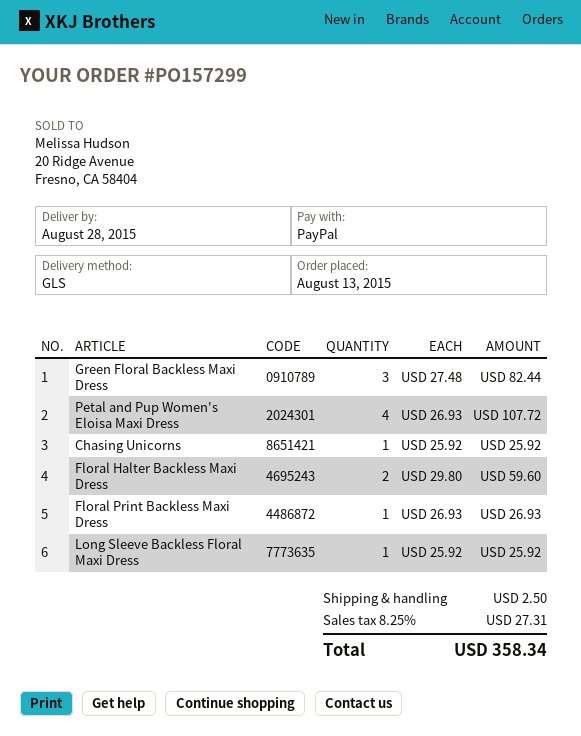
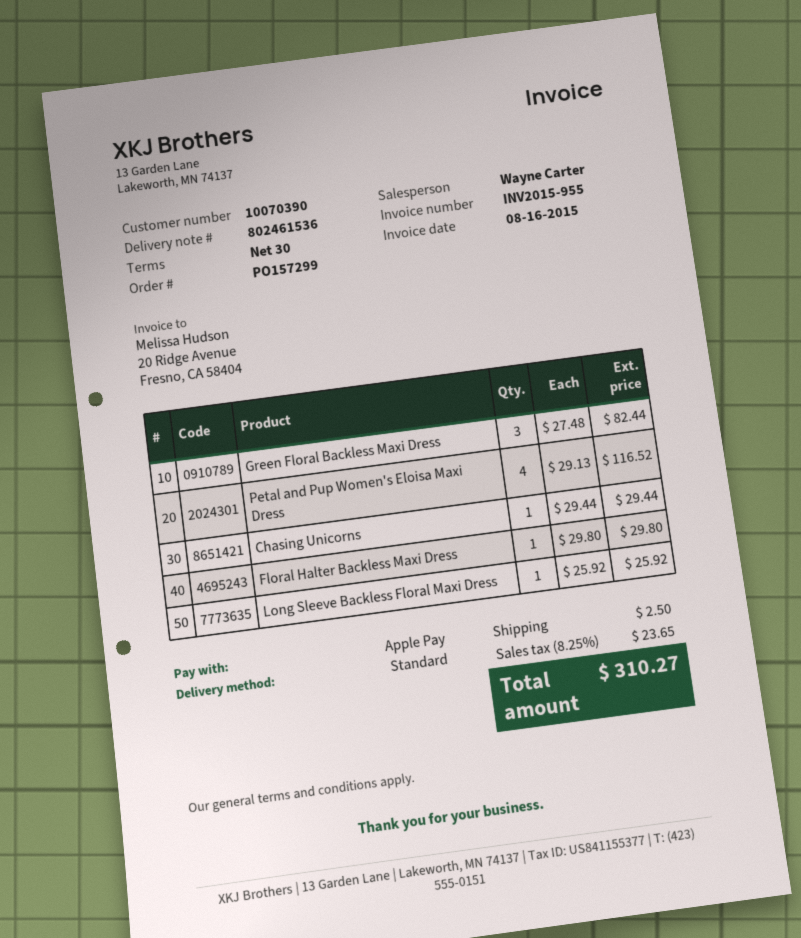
payment method: PayPal -> Apple Pay
shipping method: GLS -> standard
Petal and Pup Women's Eloisa Maxi Dress: 4 x 26.93 = 107.72 -> 4 x 29.13 = 116.52
Chasing Unicorns: 1 x 25.92 = 25.92 -> 1 x 29.44 = 29.44
Floral Halter Backless Maxi Dress: 2 x 29.80 = 59.60 -> 1 x 29.80 = 29.80
Floral Print Backless Maxi Dress: 1 x 26.93 = 26.93 -> none
tax: 8.25% = 27.31 -> 8.25% = 23.65
total: 358.34 -> 310.27

